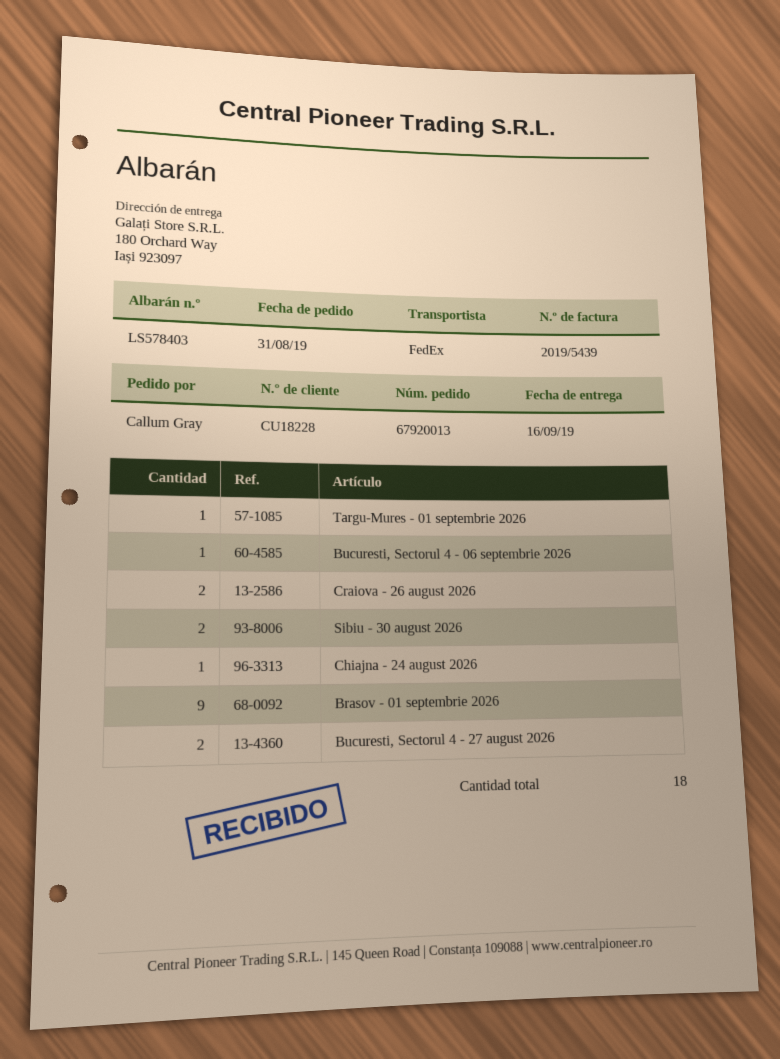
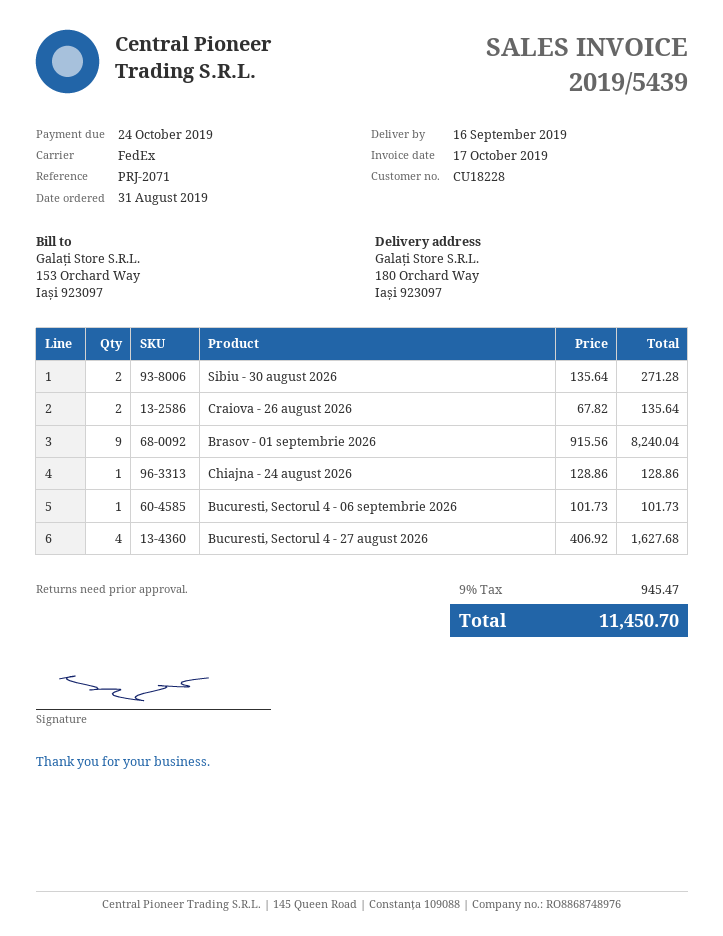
Targu-Mures - 01 septembrie 2026: 1 -> none
Bucuresti, Sectorul 4 - 27 august 2026: 2 -> 4

